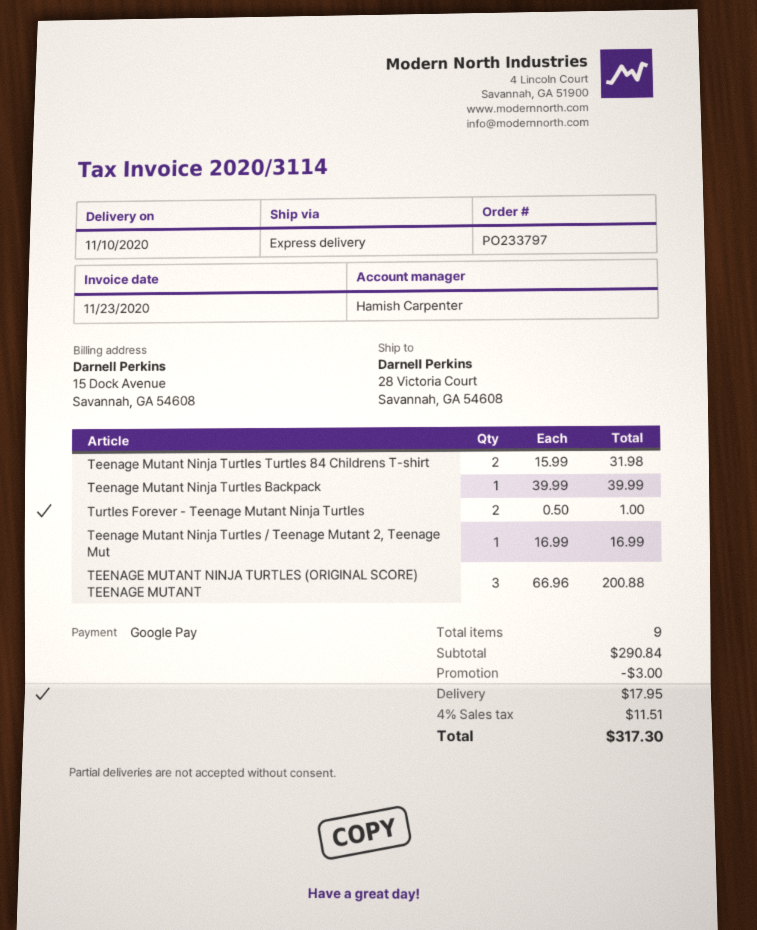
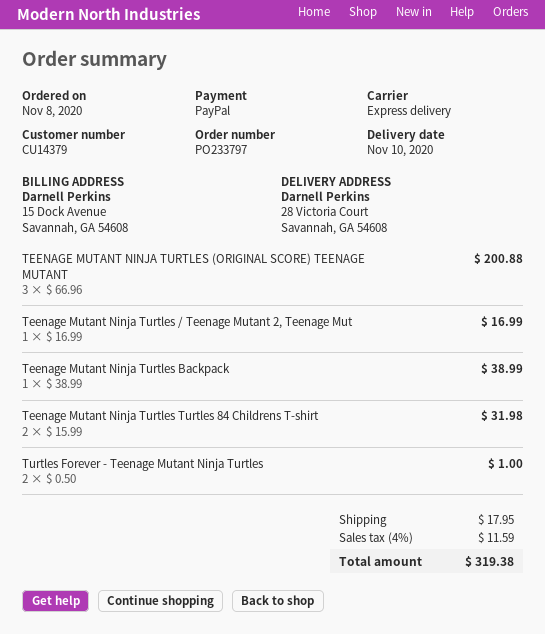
payment method: Google Pay -> PayPal
Teenage Mutant Ninja Turtles Backpack: 1 x 39.99 = 39.99 -> 1 x 38.99 = 38.99
discount: 3.00 -> none
tax: 4% = 11.51 -> 4% = 11.59
total: 317.30 -> 319.38

